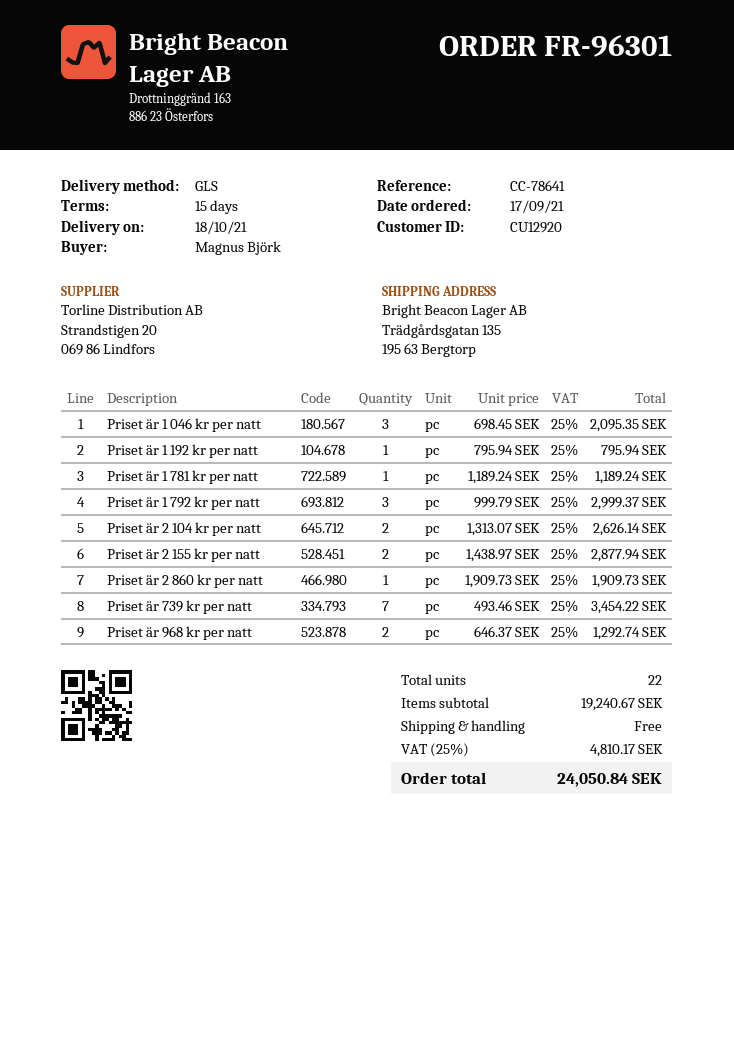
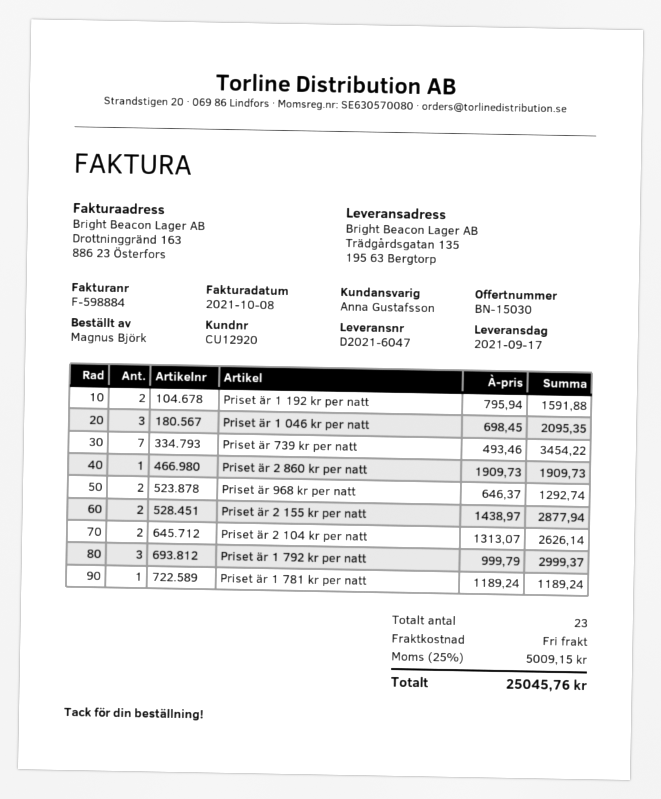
delivery date: 2021-10-18 -> 2021-09-17
Priset är 1 192 kr per natt: 1 x 795.94 = 795.94 -> 2 x 795.94 = 1591.88
total quantity: 22 -> 23
tax: 25% = 4810.17 -> 25% = 5009.15
total: 24050.84 -> 25045.76

